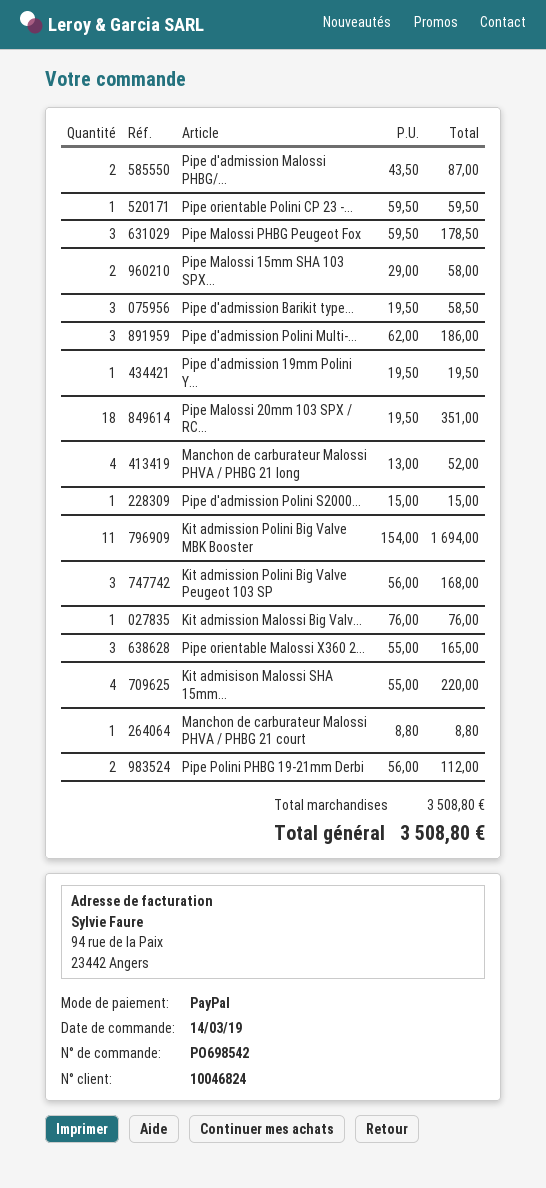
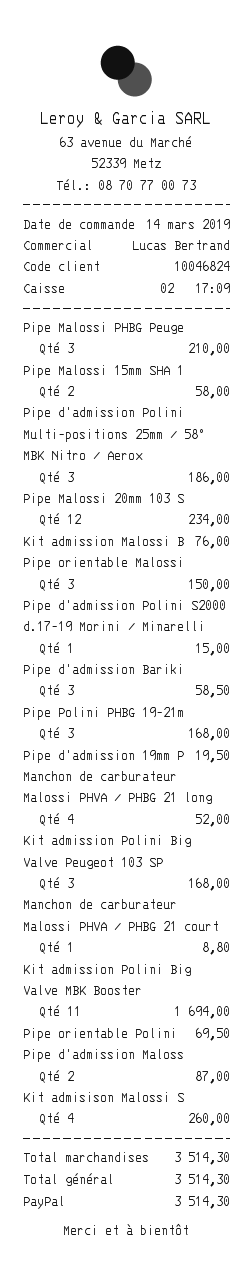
Pipe orientable Polini CP 23 -...: 1 for 59.50 -> 1 for 69.50
Pipe Malossi PHBG Peugeot Fox: 3 for 178.50 -> 3 for 210.00
Pipe Malossi 20mm 103 SPX / RC...: 18 for 351.00 -> 12 for 234.00
Pipe orientable Malossi X360 2...: 3 for 165.00 -> 3 for 150.00
Kit admisison Malossi SHA 15mm...: 4 for 220.00 -> 4 for 260.00
Pipe Polini PHBG 19-21mm Derbi: 2 for 112.00 -> 3 for 168.00
subtotal: 3508.80 -> 3514.30
total: 3508.80 -> 3514.30

